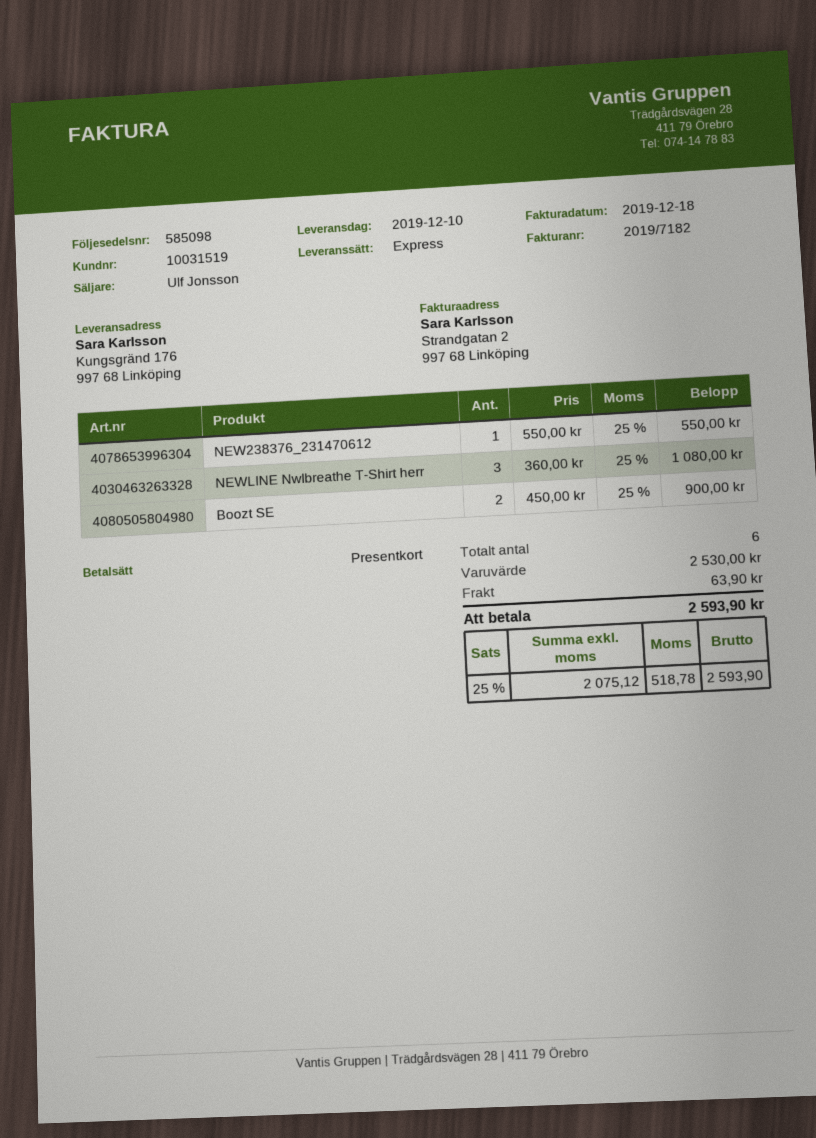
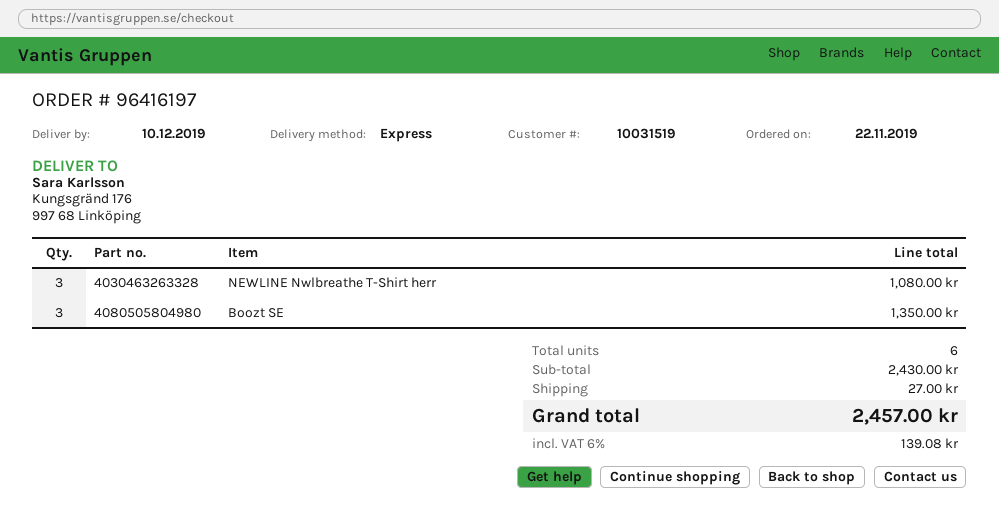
NEW238376_231470612: 1 for 550.00 -> none
Boozt SE: 2 for 900.00 -> 3 for 1350.00
subtotal: 2530.00 -> 2430.00
shipping: 63.90 -> 27.00
tax: 25% = 518.78 -> 6% = 139.08
total: 2593.90 -> 2457.00

